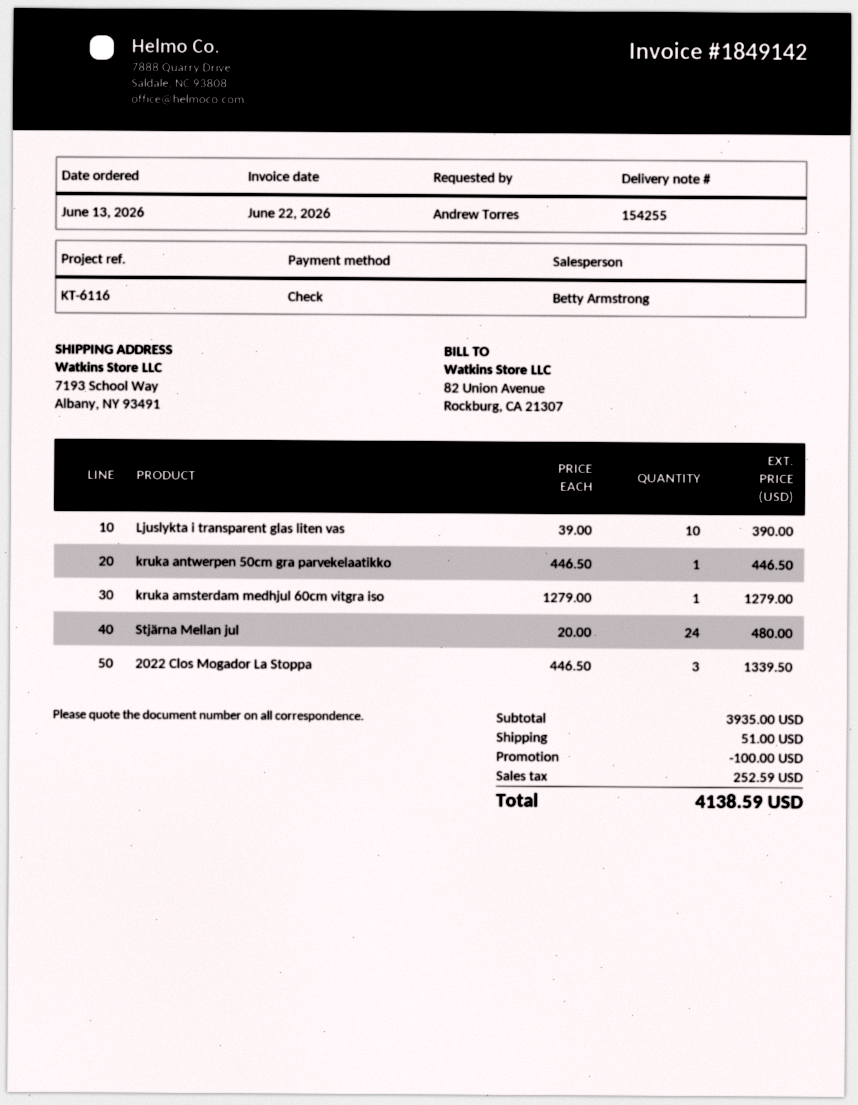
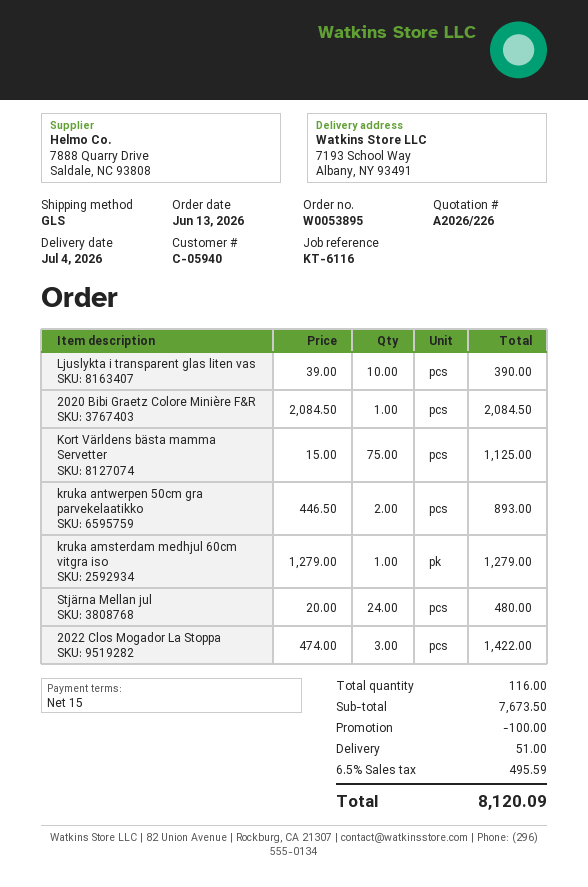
kruka antwerpen 50cm gra parvekelaatikko: 1 x 446.50 = 446.50 -> 2 x 446.50 = 893.00
2022 Clos Mogador La Stoppa: 3 x 446.50 = 1339.50 -> 3 x 474.00 = 1422.00
2020 Bibi Graetz Colore Minière F&R: none -> 1 x 2084.50 = 2084.50
Kort Världens bästa mamma Servetter: none -> 75 x 15.00 = 1125.00
subtotal: 3935.00 -> 7673.50
tax: 252.59 -> 495.59
total: 4138.59 -> 8120.09

